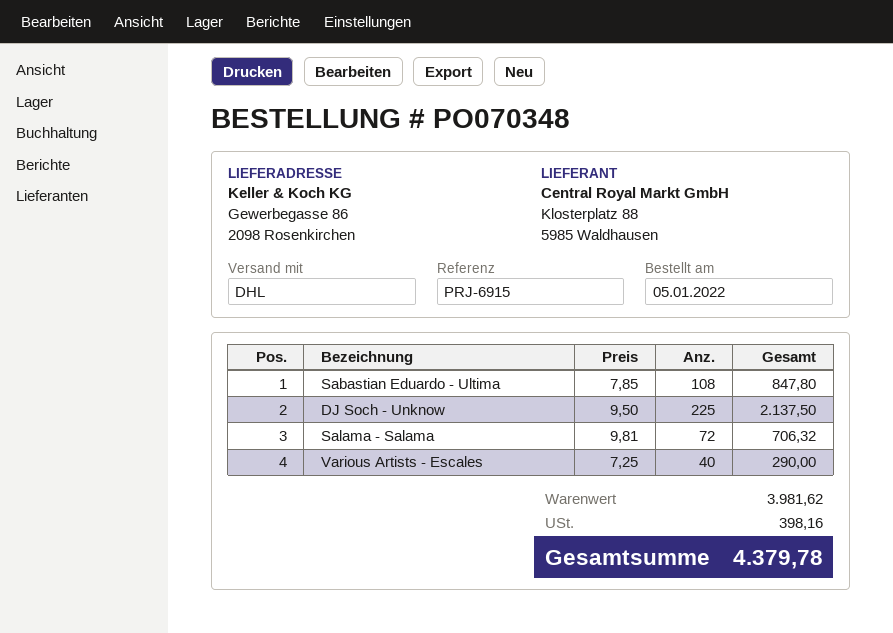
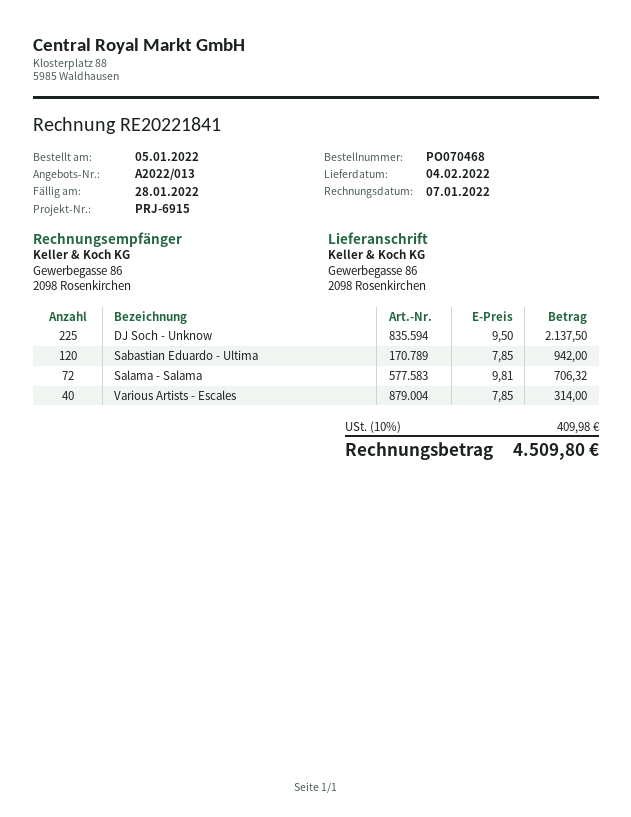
order number: PO070348 -> PO070468
Sabastian Eduardo - Ultima: 108 x 7.85 = 847.80 -> 120 x 7.85 = 942.00
Various Artists - Escales: 40 x 7.25 = 290.00 -> 40 x 7.85 = 314.00
tax: 398.16 -> 409.98
total: 4379.78 -> 4509.80

